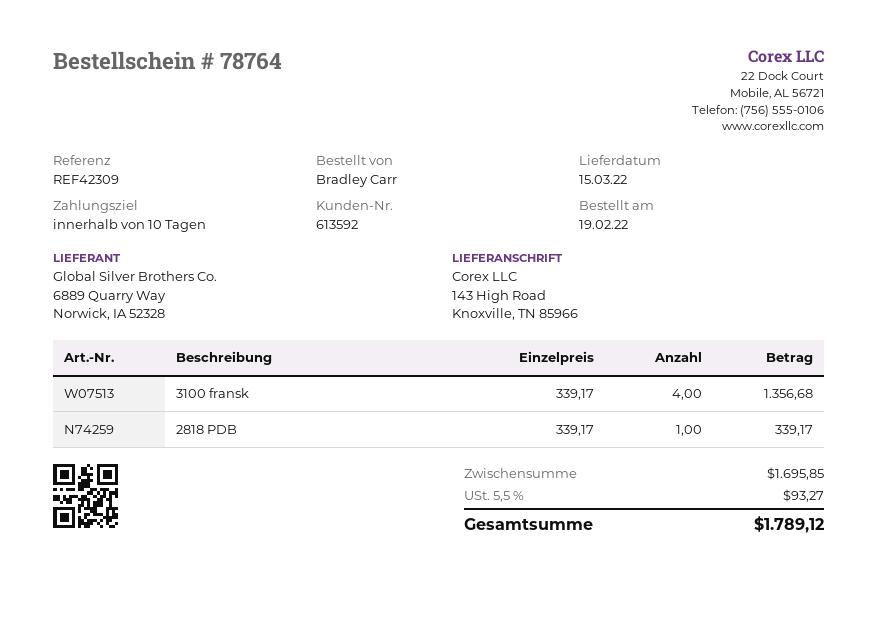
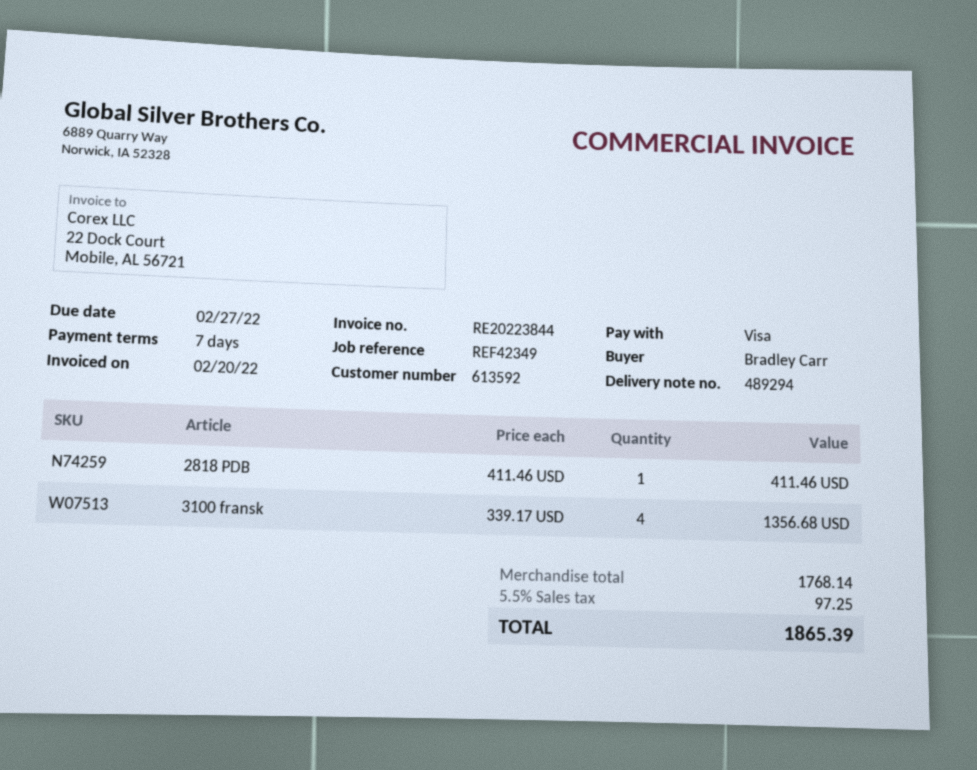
payment terms: 10 days -> 7 days
reference: REF42309 -> REF42349
2818 PDB: 1 x 339.17 = 339.17 -> 1 x 411.46 = 411.46
subtotal: 1695.85 -> 1768.14
tax: 5.5% = 93.27 -> 5.5% = 97.25
total: 1789.12 -> 1865.39

